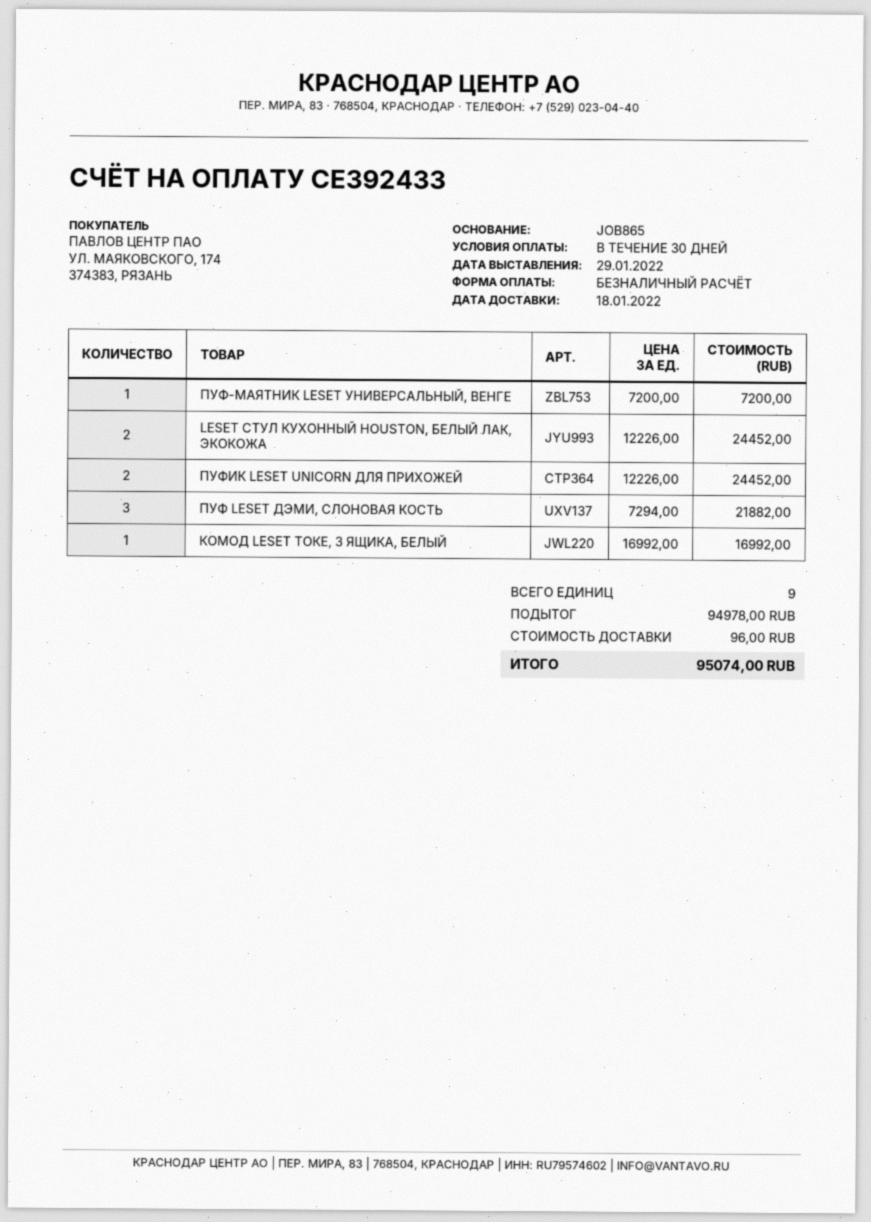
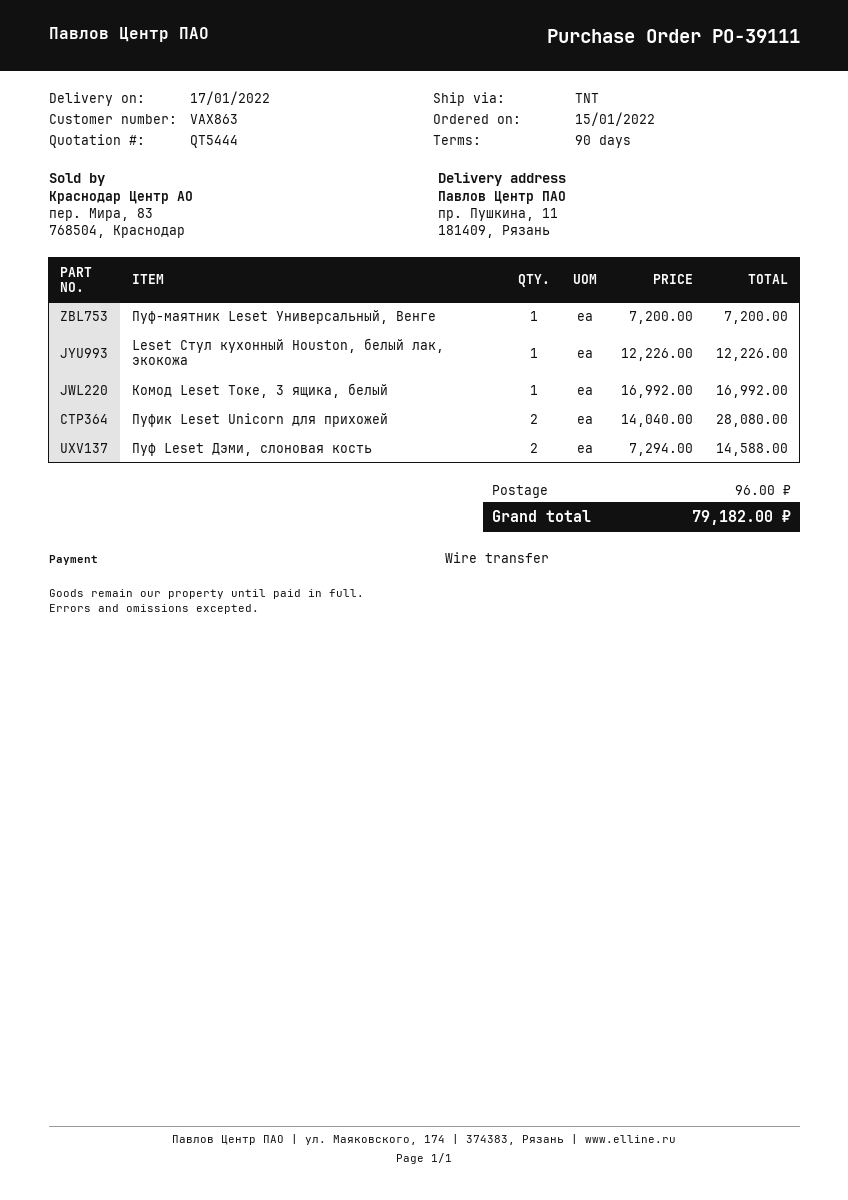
delivery date: 2022-01-18 -> 2022-01-17
payment terms: 30 days -> 90 days
LESET СТУЛ КУХОННЫЙ HOUSTON, БЕЛЫЙ ЛАК, ЭКОКОЖА: 2 x 12226.00 = 24452.00 -> 1 x 12226.00 = 12226.00
ПУФИК LESET UNICORN ДЛЯ ПРИХОЖЕЙ: 2 x 12226.00 = 24452.00 -> 2 x 14040.00 = 28080.00
ПУФ LESET ДЭМИ, СЛОНОВАЯ КОСТЬ: 3 x 7294.00 = 21882.00 -> 2 x 7294.00 = 14588.00
total: 95074.00 -> 79182.00

